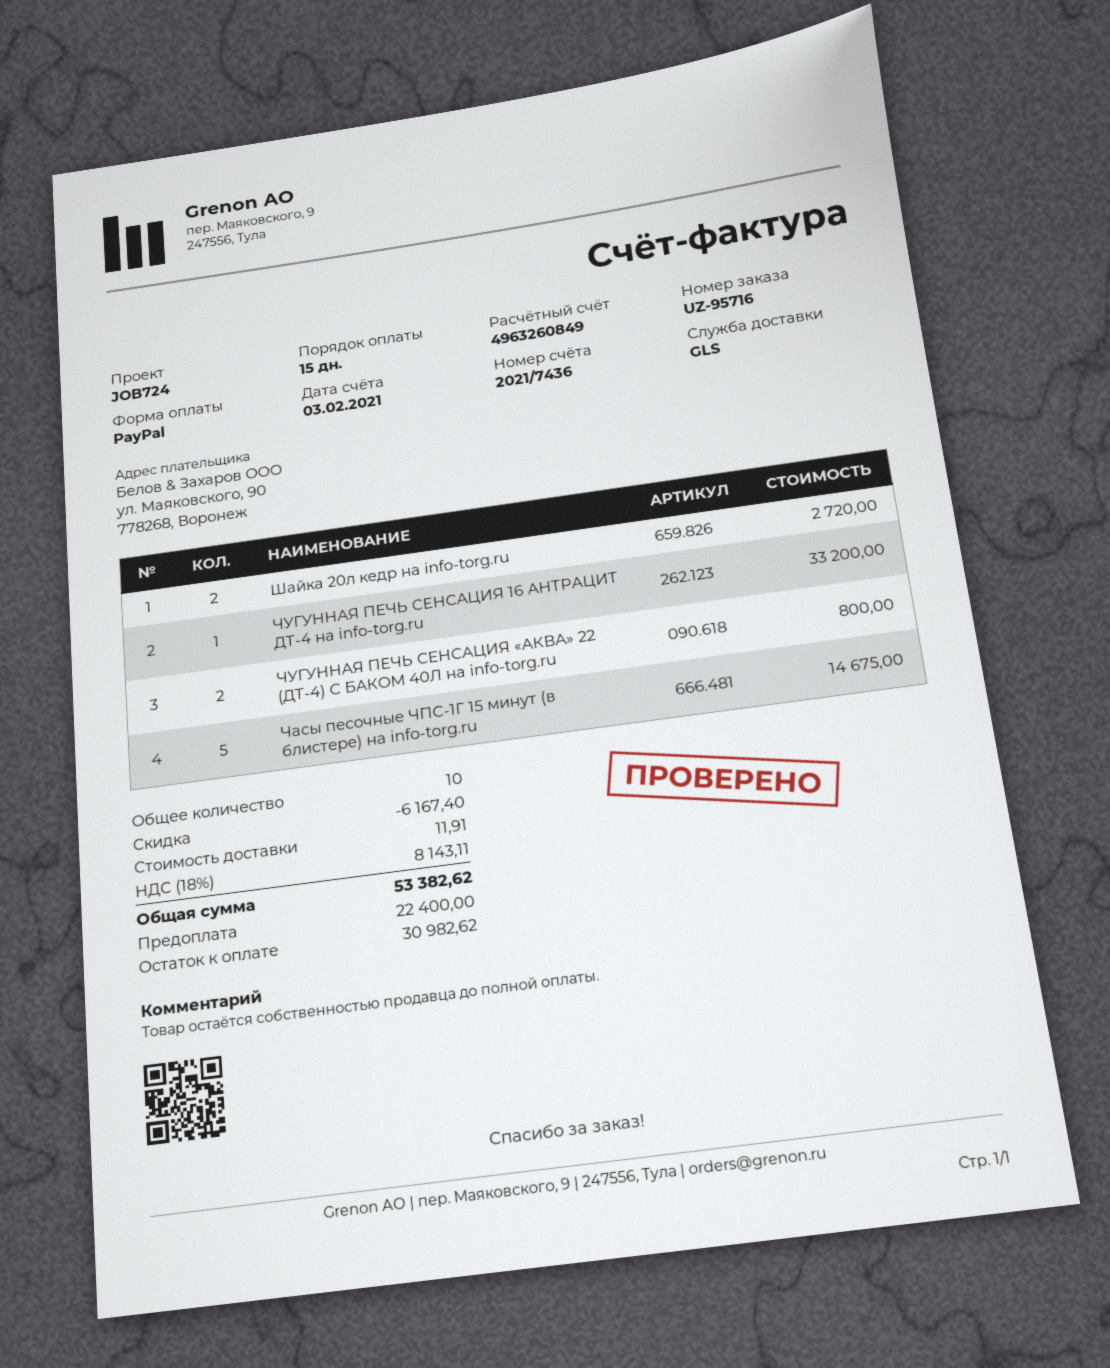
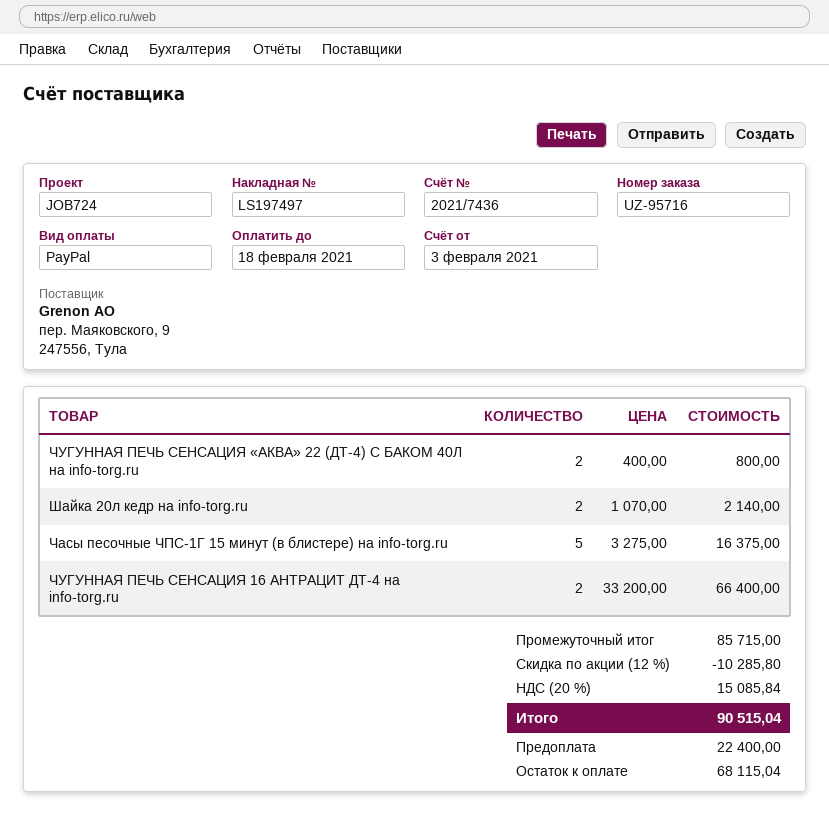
Шайка 20л кедр на info-torg.ru: 2 for 2720.00 -> 2 for 2140.00
ЧУГУННАЯ ПЕЧЬ СЕНСАЦИЯ 16 АНТРАЦИТ ДТ-4 на info-torg.ru: 1 for 33200.00 -> 2 for 66400.00
Часы песочные ЧПС-1Г 15 минут (в блистере) на info-torg.ru: 5 for 14675.00 -> 5 for 16375.00
discount: 6167.40 -> 10285.80
shipping: 11.91 -> none
tax: 18% = 8143.11 -> 20% = 15085.84
total: 53382.62 -> 90515.04
balance: 30982.62 -> 68115.04

